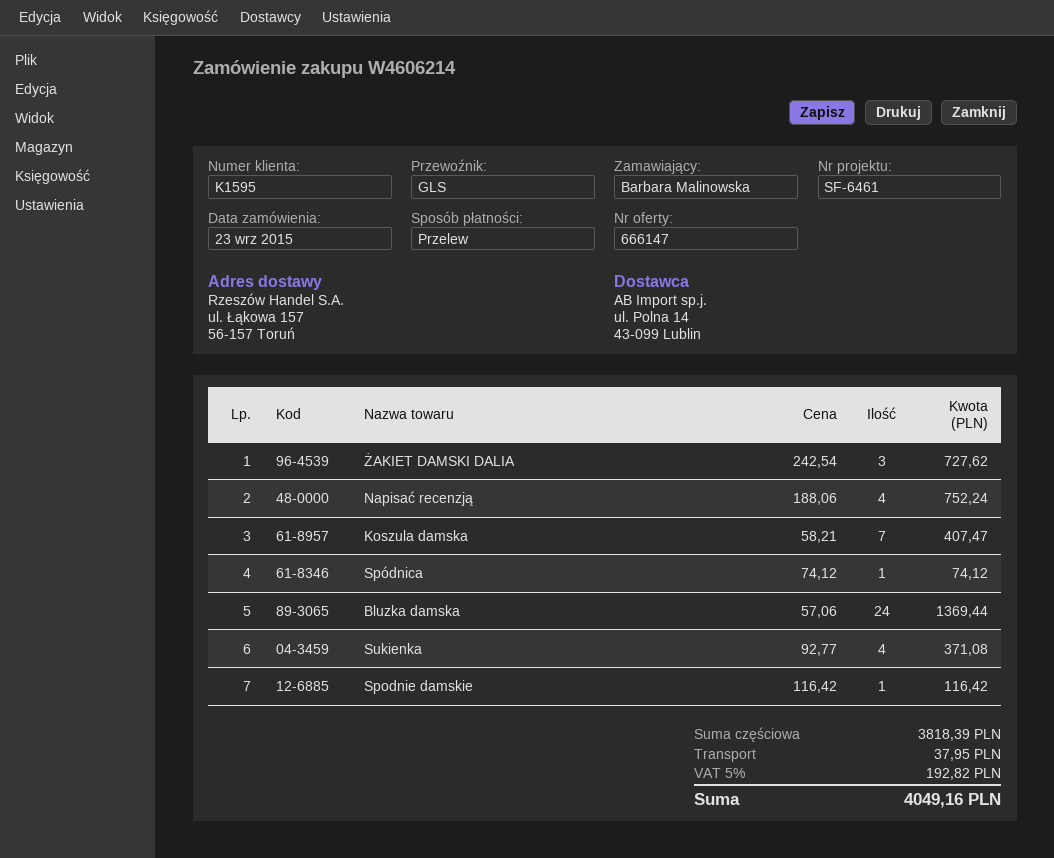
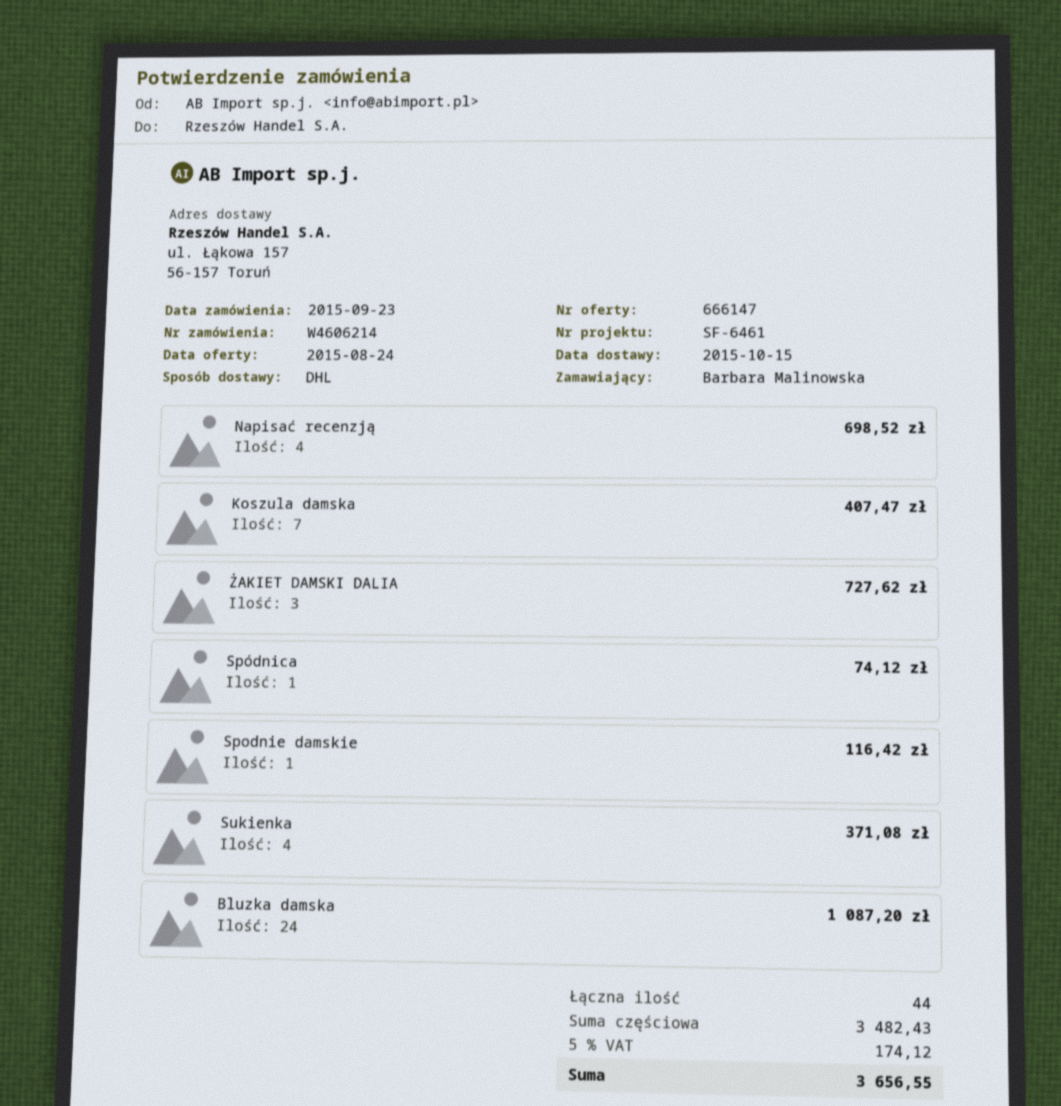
shipping method: GLS -> DHL
Napisać recenzją: 4 for 752.24 -> 4 for 698.52
Bluzka damska: 24 for 1369.44 -> 24 for 1087.20
subtotal: 3818.39 -> 3482.43
shipping: 37.95 -> none
tax: 5% = 192.82 -> 5% = 174.12
total: 4049.16 -> 3656.55

